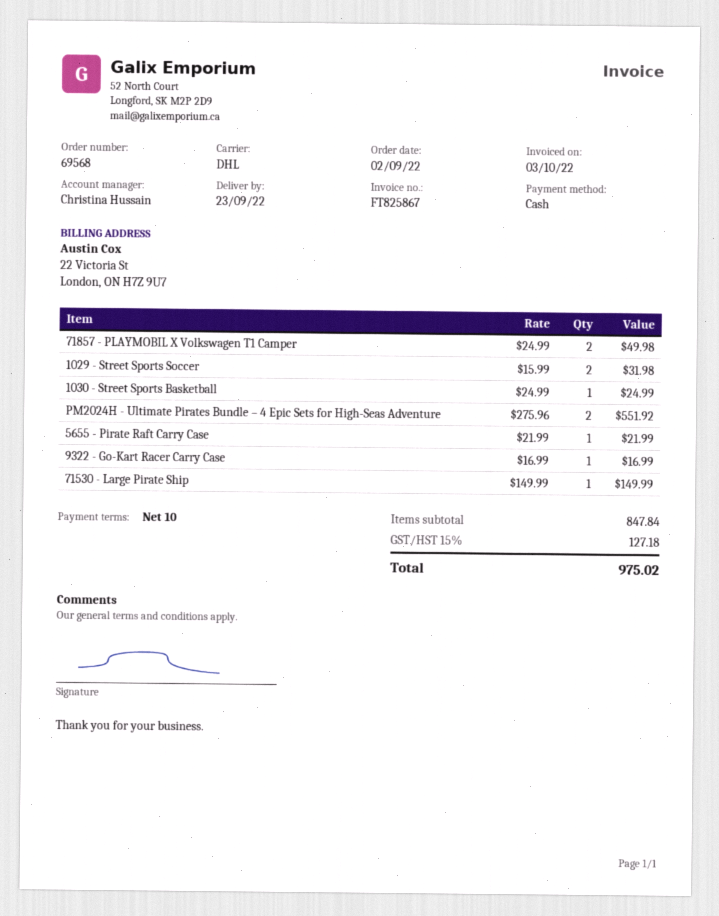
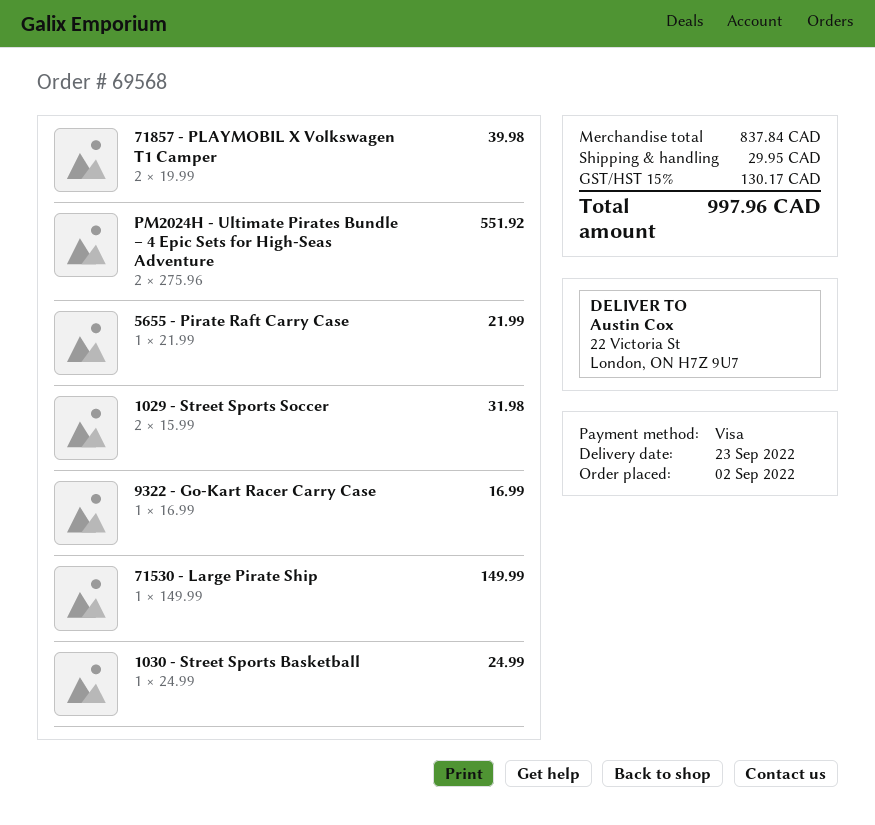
payment method: cash -> Visa
71857 - PLAYMOBIL X Volkswagen T1 Camper: 2 x 24.99 = 49.98 -> 2 x 19.99 = 39.98
subtotal: 847.84 -> 837.84
shipping: none -> 29.95
tax: 15% = 127.18 -> 15% = 130.17
total: 975.02 -> 997.96

